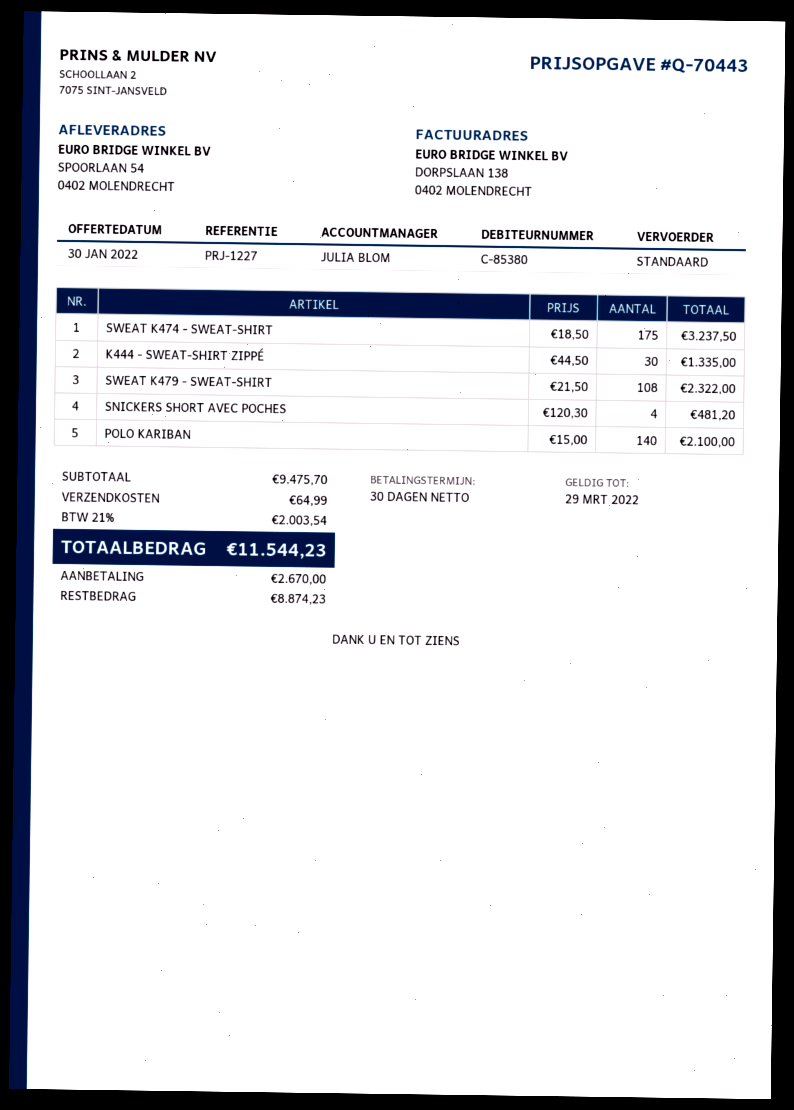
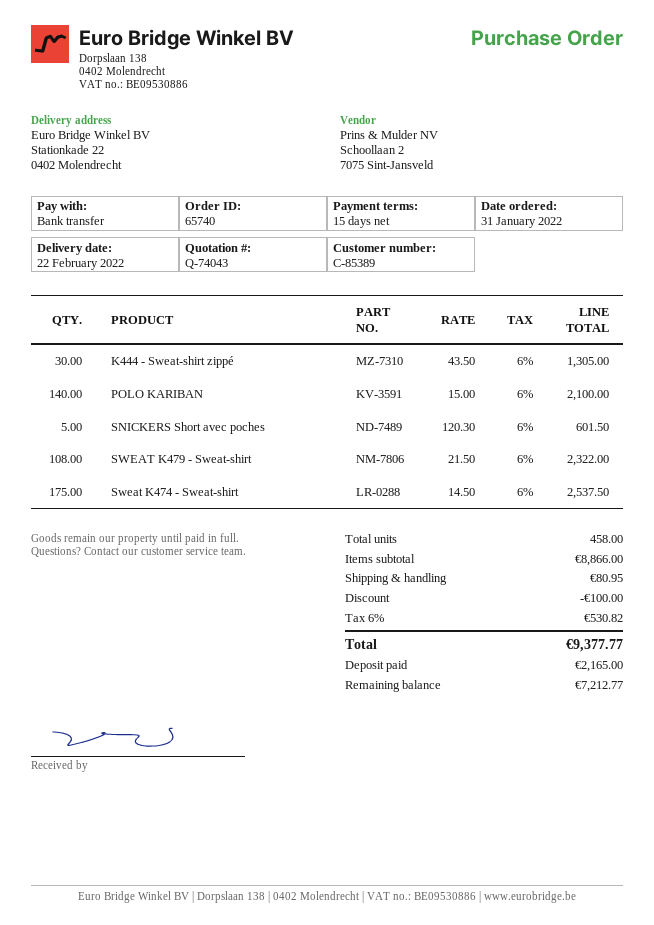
quote number: Q-70443 -> Q-74043
payment terms: 30 days -> 15 days
customer number: C-85380 -> C-85389
ship to: SPOORLAAN 54, 0402 MOLENDRECHT -> Stationkade 22, 0402 Molendrecht
SWEAT K474 - SWEAT-SHIRT: 175 x 18.50 = 3237.50 -> 175 x 14.50 = 2537.50
K444 - SWEAT-SHIRT ZIPPÉ: 30 x 44.50 = 1335.00 -> 30 x 43.50 = 1305.00
SNICKERS SHORT AVEC POCHES: 4 x 120.30 = 481.20 -> 5 x 120.30 = 601.50
subtotal: 9475.70 -> 8866.00
discount: none -> 100.00
shipping: 64.99 -> 80.95
tax: 21% = 2003.54 -> 6% = 530.82
total: 11544.23 -> 9377.77
deposit: 2670.00 -> 2165.00
balance: 8874.23 -> 7212.77

